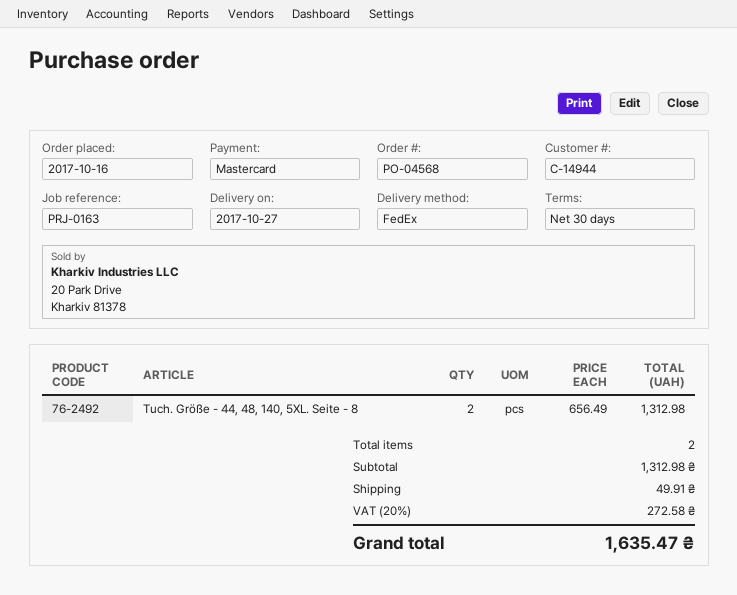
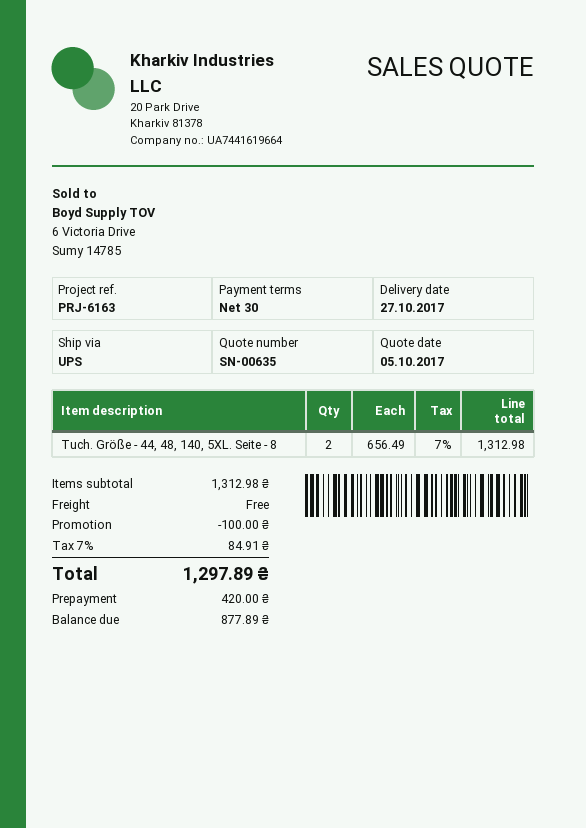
reference: PRJ-0163 -> PRJ-6163
shipping method: FedEx -> UPS
discount: none -> 100.00
shipping: 49.91 -> 0.00
tax: 20% = 272.58 -> 7% = 84.91
total: 1635.47 -> 1297.89

